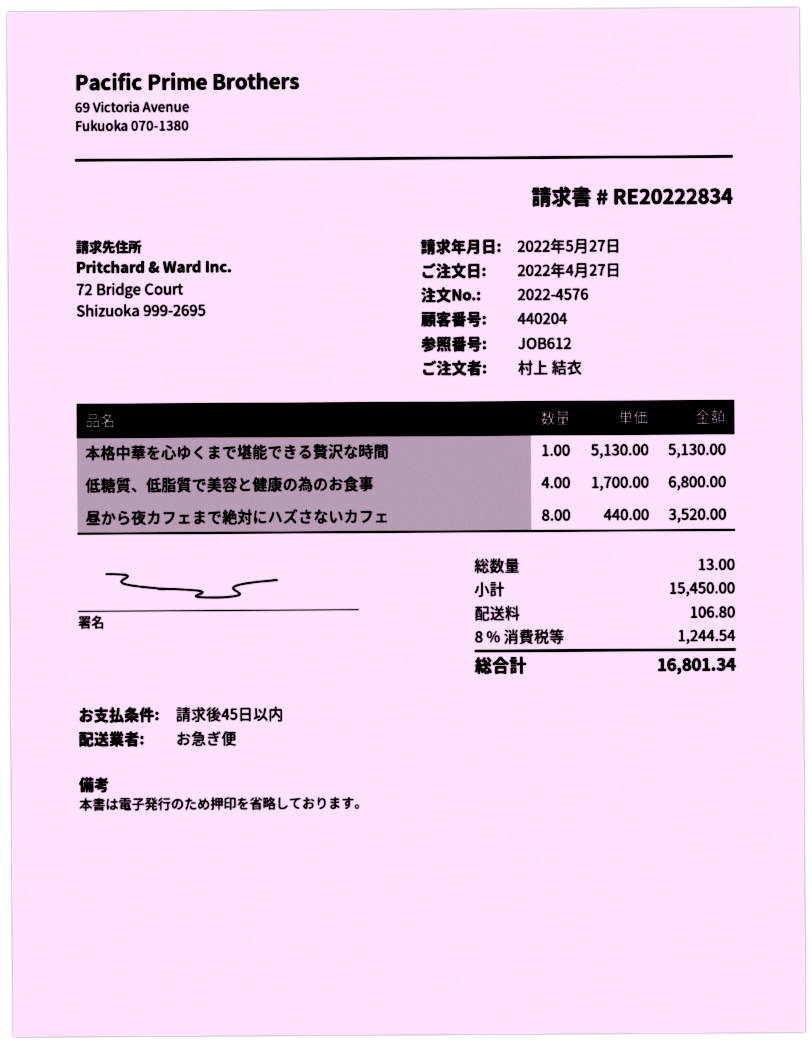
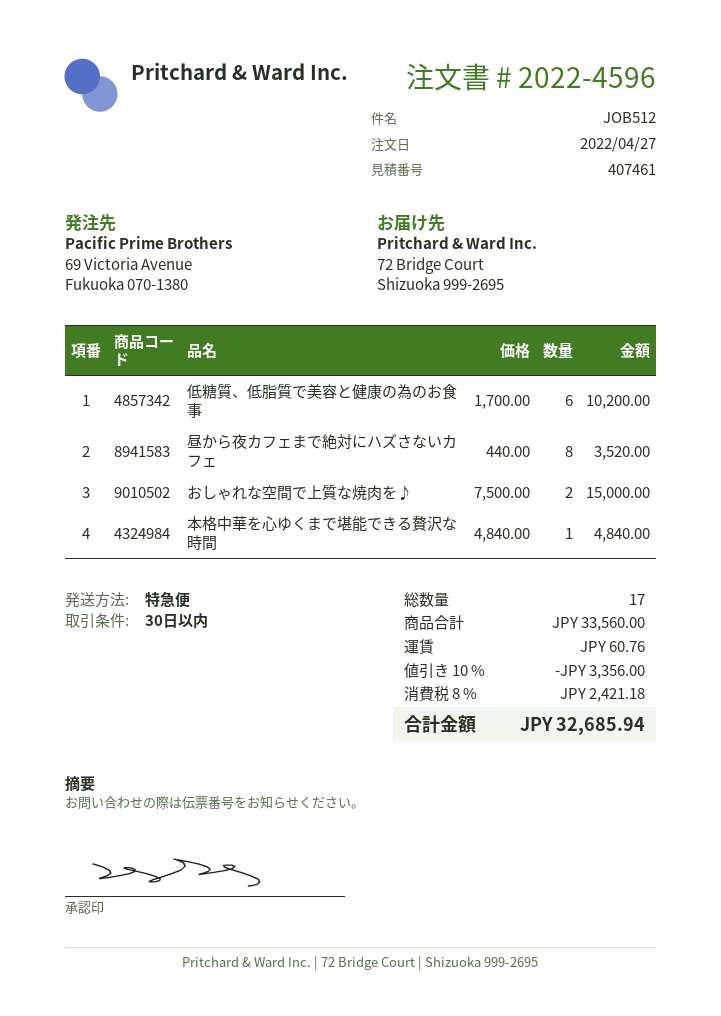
order number: 2022-4576 -> 2022-4596
payment terms: 45 days -> 30 days
reference: JOB612 -> JOB512
本格中華を心ゆくまで堪能できる贅沢な時間: 1 x 5130.00 = 5130.00 -> 1 x 4840.00 = 4840.00
低糖質、低脂質で美容と健康の為のお食事: 4 x 1700.00 = 6800.00 -> 6 x 1700.00 = 10200.00
おしゃれな空間で上質な焼肉を♪: none -> 2 x 7500.00 = 15000.00
total quantity: 13 -> 17
subtotal: 15450.00 -> 33560.00
discount: none -> 10% = 3356.00
shipping: 106.80 -> 60.76
tax: 8% = 1244.54 -> 8% = 2421.18
total: 16801.34 -> 32685.94

